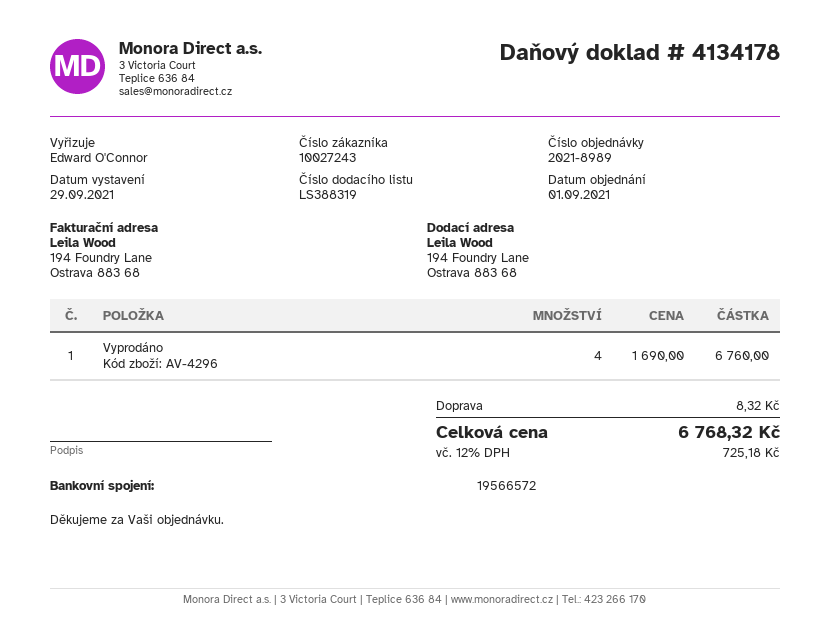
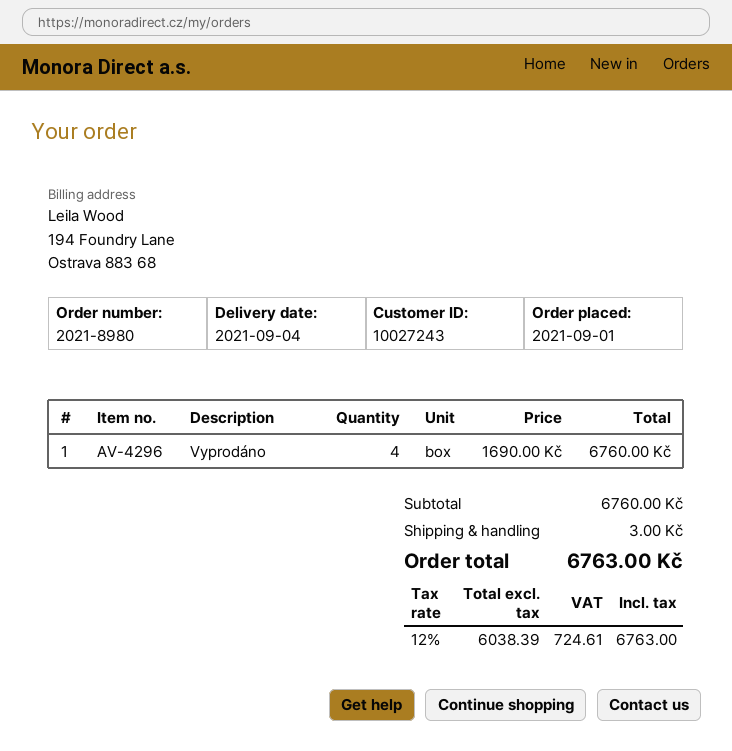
order number: 2021-8989 -> 2021-8980
shipping: 8.32 -> 3.00
tax: 12% = 725.18 -> 12% = 724.61
total: 6768.32 -> 6763.00

